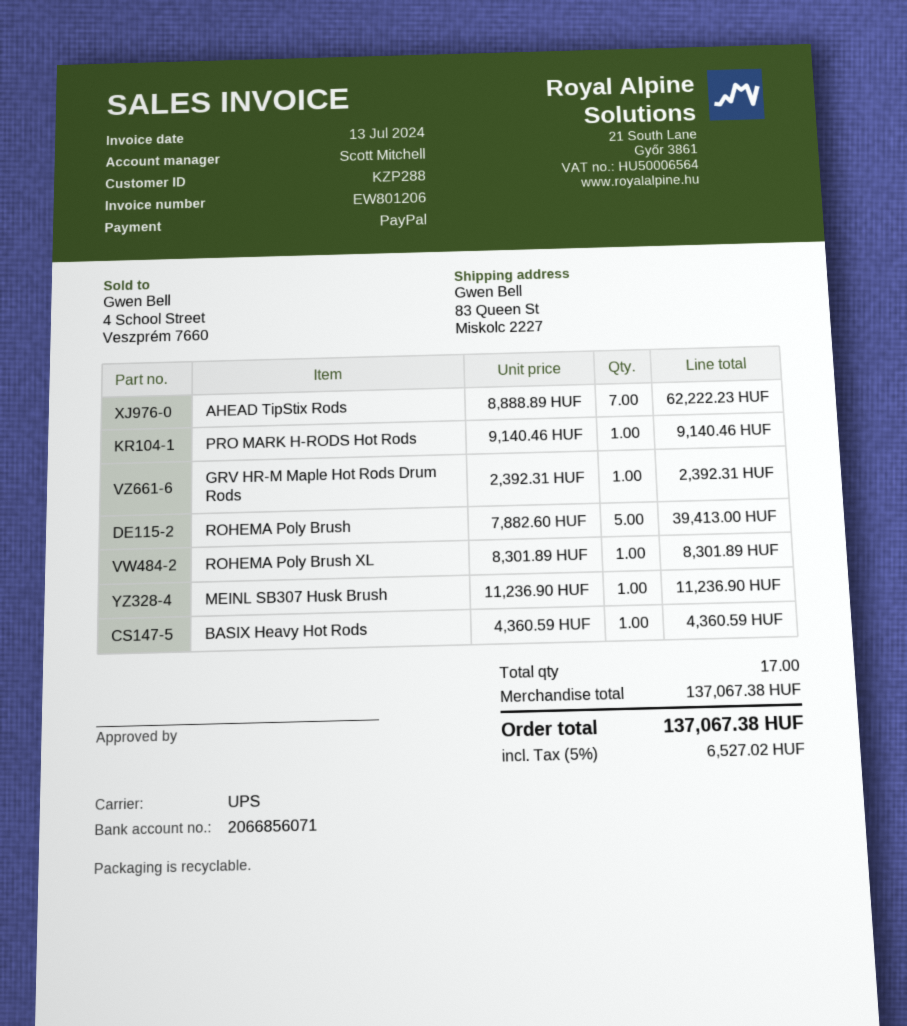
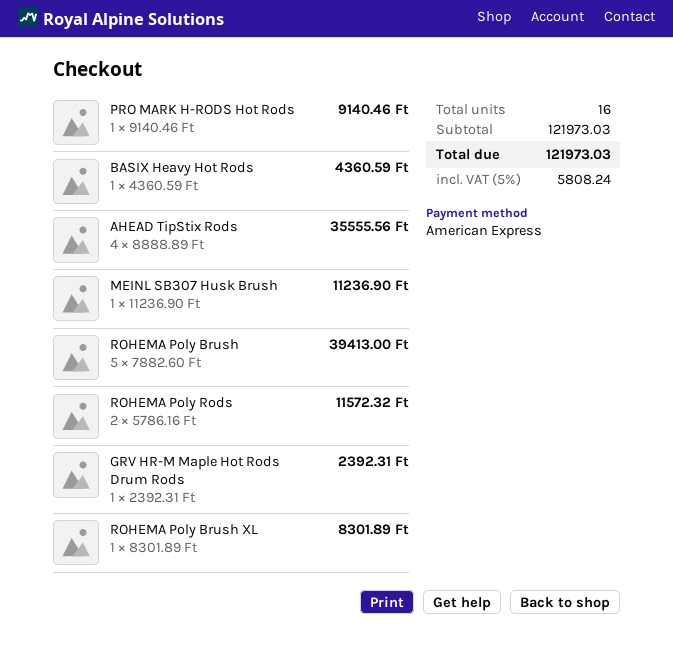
payment method: PayPal -> American Express
AHEAD TipStix Rods: 7 x 8888.89 = 62222.23 -> 4 x 8888.89 = 35555.56
ROHEMA Poly Rods: none -> 2 x 5786.16 = 11572.32
total quantity: 17 -> 16
subtotal: 137067.38 -> 121973.03
tax: 5% = 6527.02 -> 5% = 5808.24
total: 137067.38 -> 121973.03

